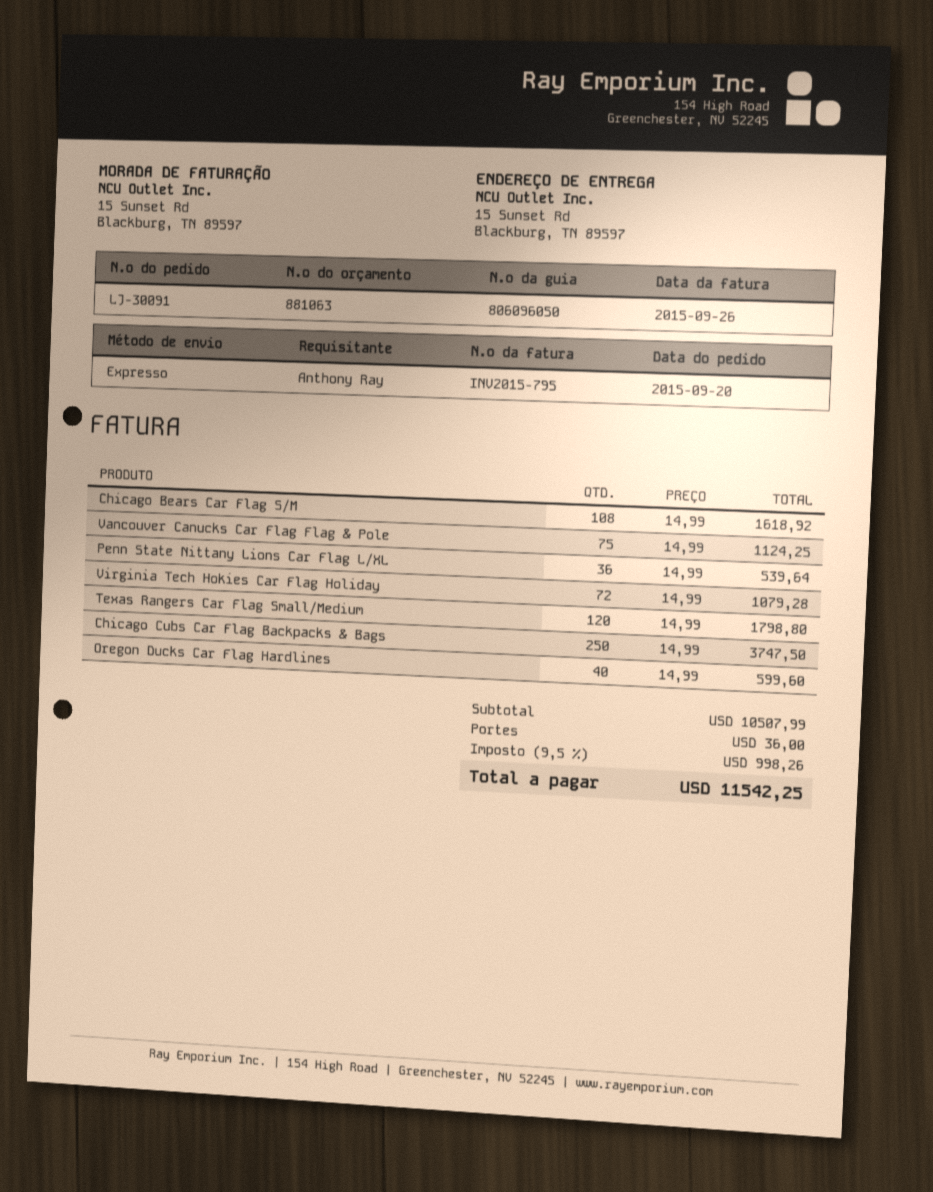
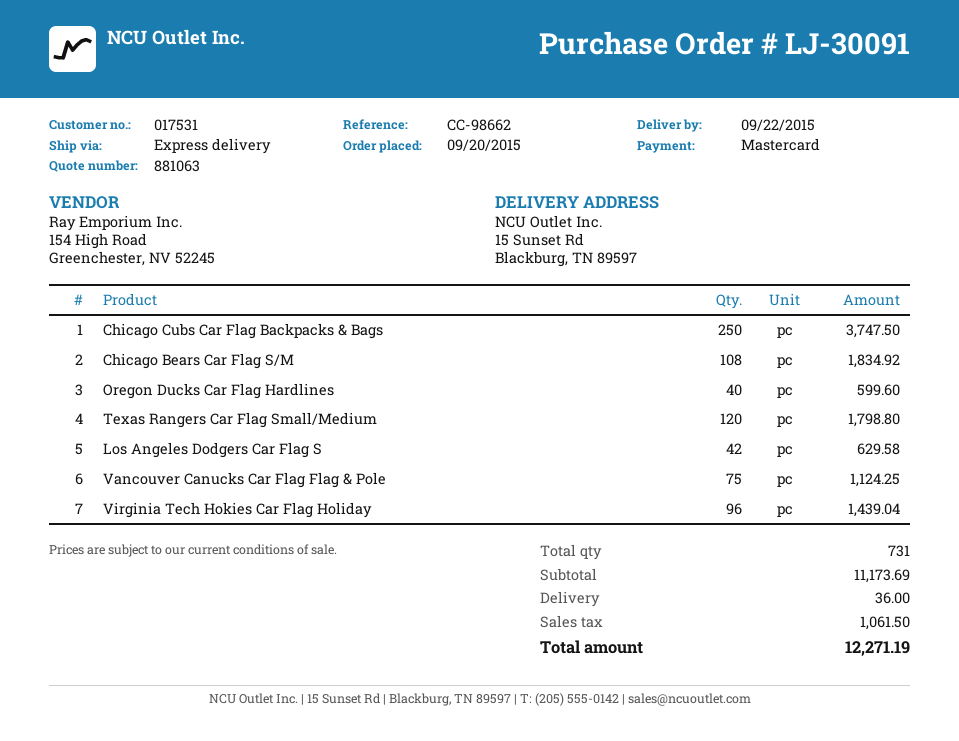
Chicago Bears Car Flag S/M: 108 for 1618.92 -> 108 for 1834.92
Penn State Nittany Lions Car Flag L/XL: 36 for 539.64 -> none
Virginia Tech Hokies Car Flag Holiday: 72 for 1079.28 -> 96 for 1439.04
Los Angeles Dodgers Car Flag S: none -> 42 for 629.58
subtotal: 10507.99 -> 11173.69
tax: 998.26 -> 1061.50
total: 11542.25 -> 12271.19

